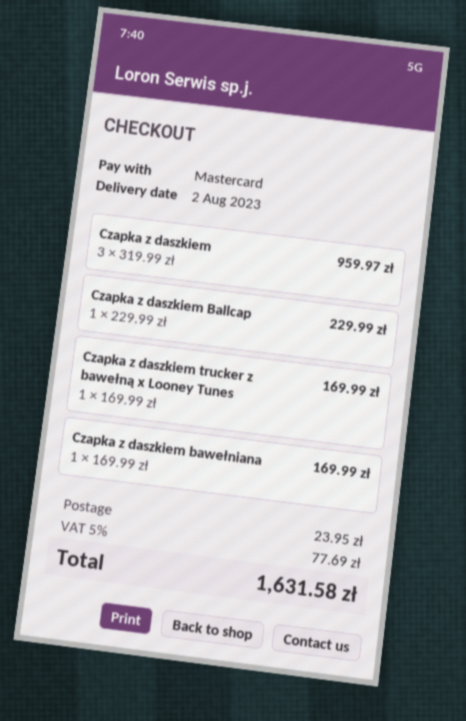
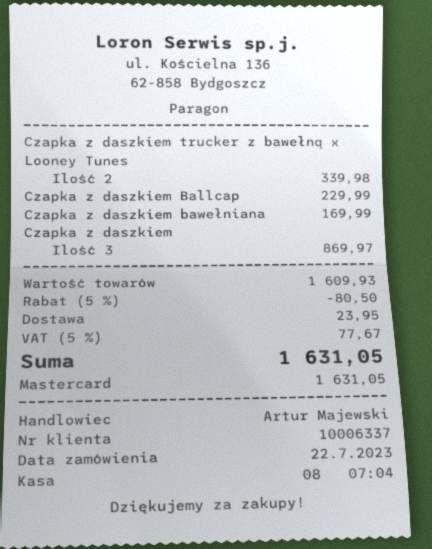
Czapka z daszkiem: 3 for 959.97 -> 3 for 869.97
Czapka z daszkiem trucker z bawełną x Looney Tunes: 1 for 169.99 -> 2 for 339.98
discount: none -> 5% = 80.50
tax: 5% = 77.69 -> 5% = 77.67
total: 1631.58 -> 1631.05

